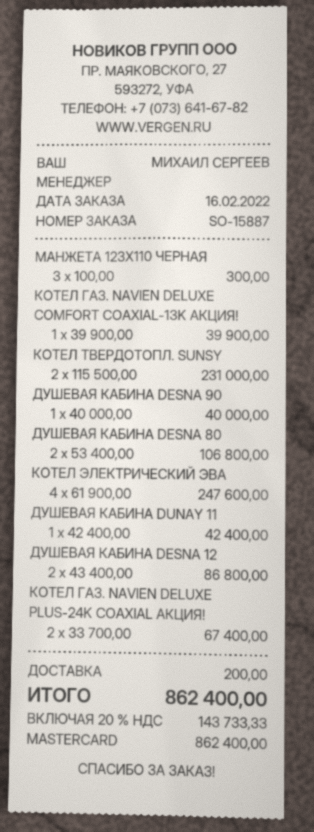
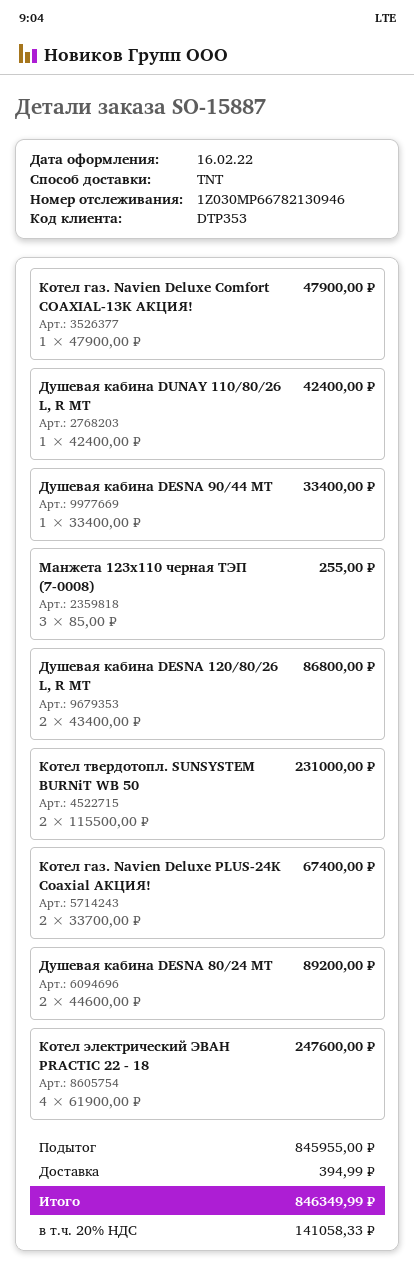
МАНЖЕТА 123Х110 ЧЕРНАЯ: 3 x 100.00 = 300.00 -> 3 x 85.00 = 255.00
КОТЕЛ ГАЗ. NAVIEN DELUXE COMFORT COAXIAL-13K АКЦИЯ!: 1 x 39900.00 = 39900.00 -> 1 x 47900.00 = 47900.00
ДУШЕВАЯ КАБИНА DESNA 90: 1 x 40000.00 = 40000.00 -> 1 x 33400.00 = 33400.00
ДУШЕВАЯ КАБИНА DESNA 80: 2 x 53400.00 = 106800.00 -> 2 x 44600.00 = 89200.00
shipping: 200.00 -> 394.99
tax: 20% = 143733.33 -> 20% = 141058.33
total: 862400.00 -> 846349.99

